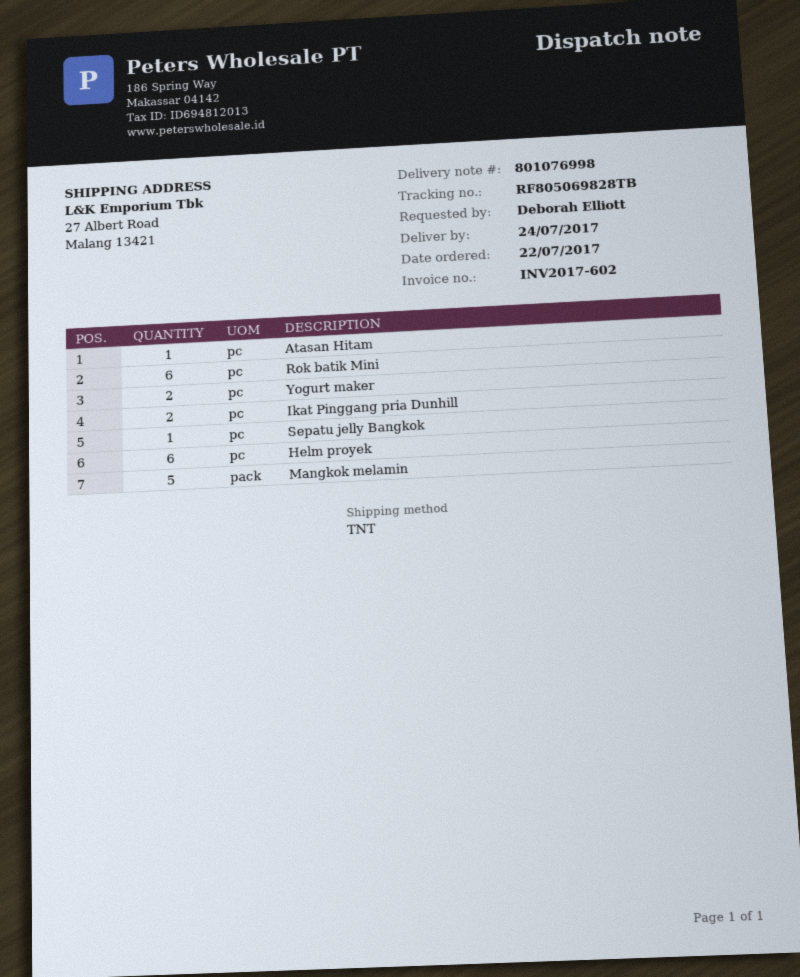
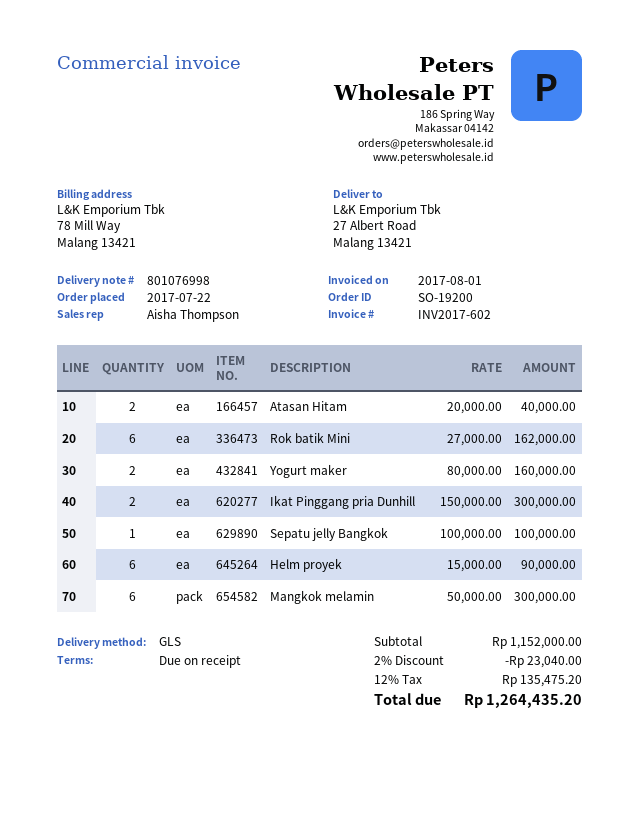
shipping method: TNT -> GLS
Atasan Hitam: 1 -> 2
Mangkok melamin: 5 -> 6

